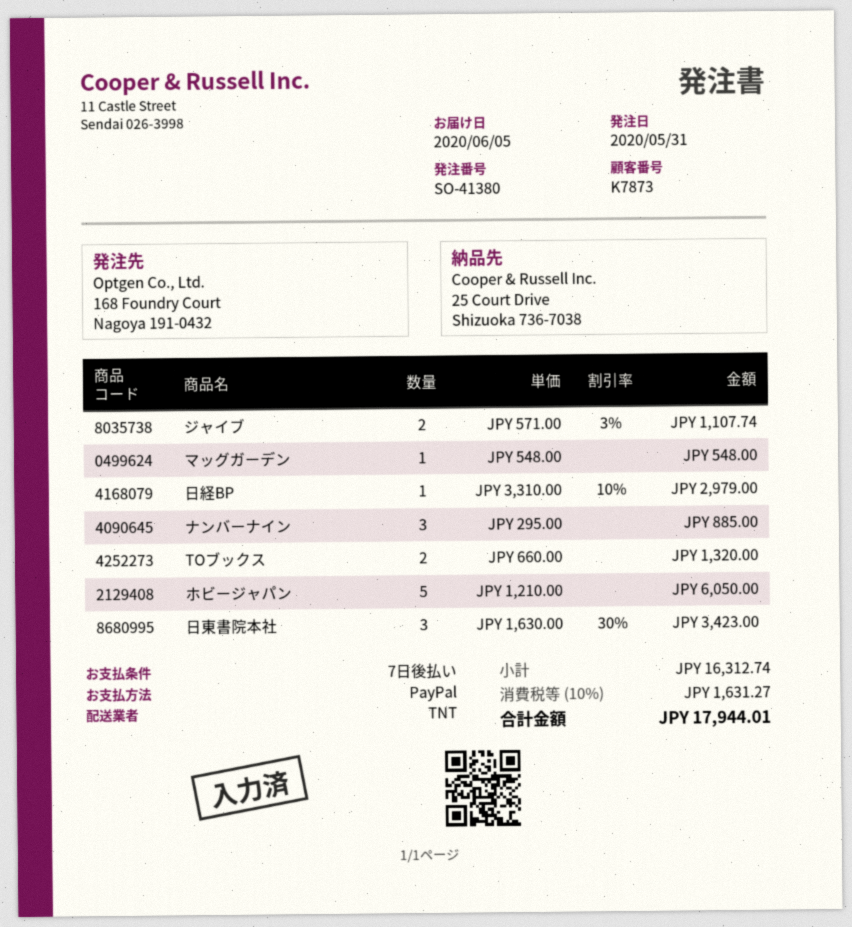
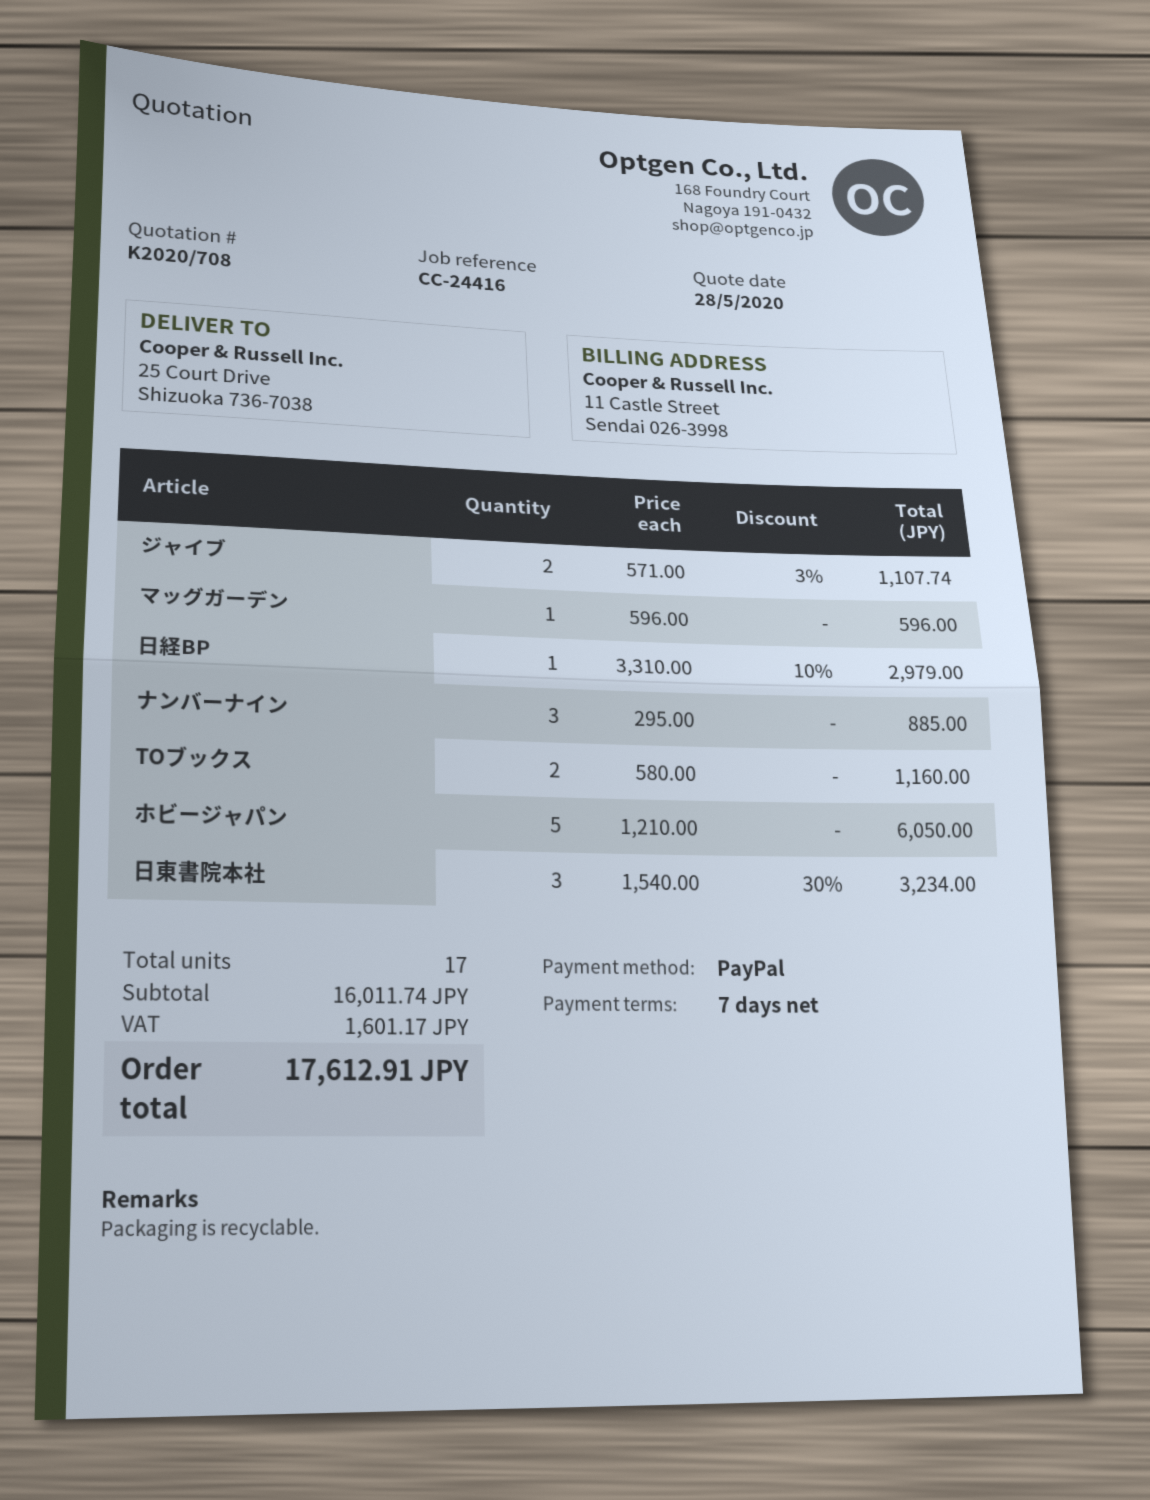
マッグガーデン: 1 x 548.00 = 548.00 -> 1 x 596.00 = 596.00
TOブックス: 2 x 660.00 = 1320.00 -> 2 x 580.00 = 1160.00
日東書院本社: 3 x 1630.00 - 30% = 3423.00 -> 3 x 1540.00 - 30% = 3234.00
subtotal: 16312.74 -> 16011.74
tax: 1631.27 -> 1601.17
total: 17944.01 -> 17612.91

